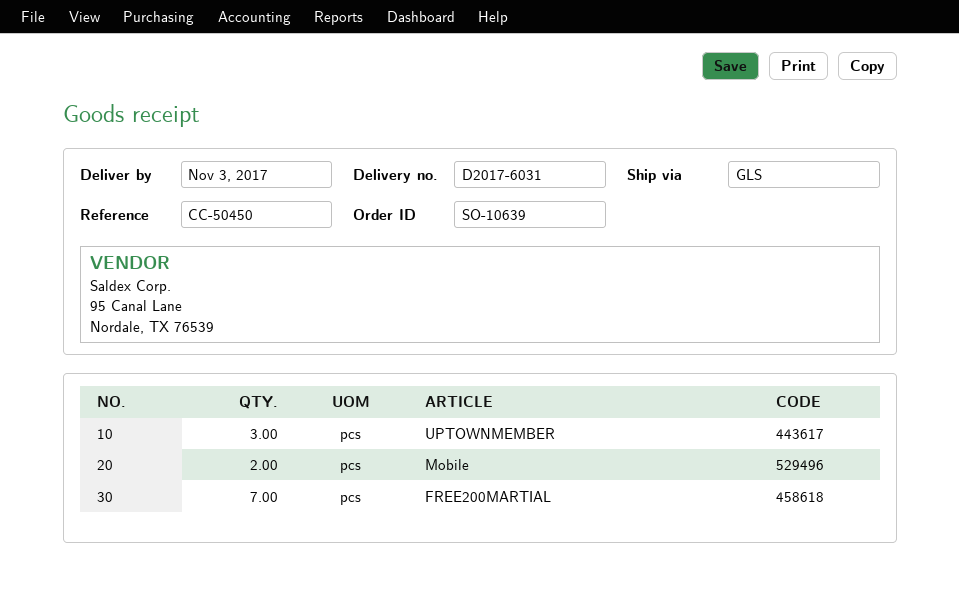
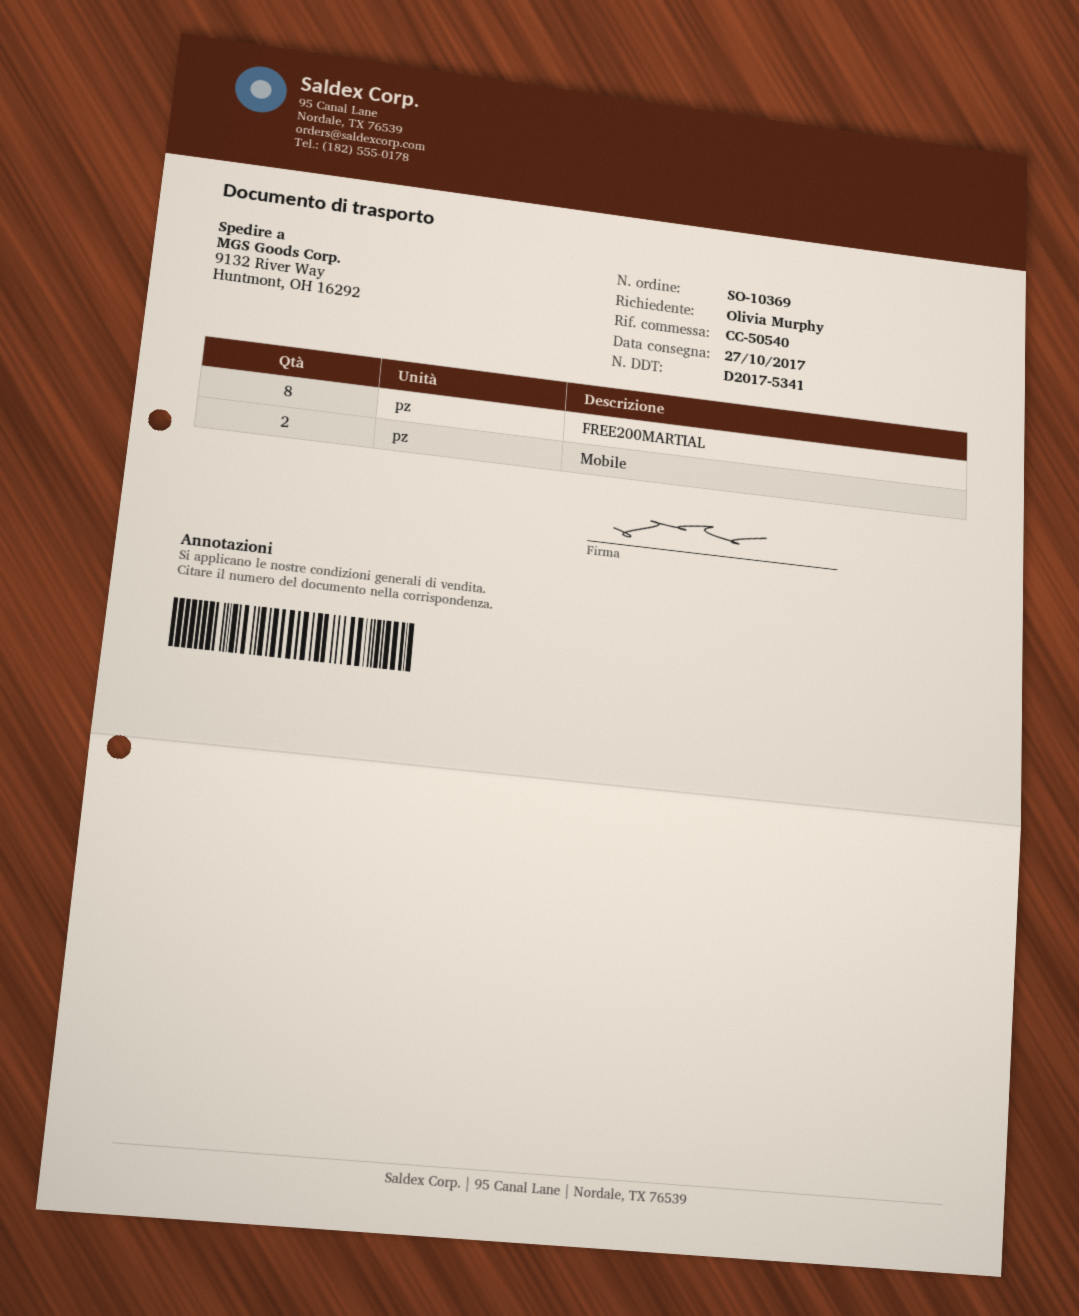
order number: SO-10639 -> SO-10369
delivery note number: D2017-6031 -> D2017-5341
delivery date: 2017-11-03 -> 2017-10-27
reference: CC-50450 -> CC-50540
UPTOWNMEMBER: 3 -> none
FREE200MARTIAL: 7 -> 8

